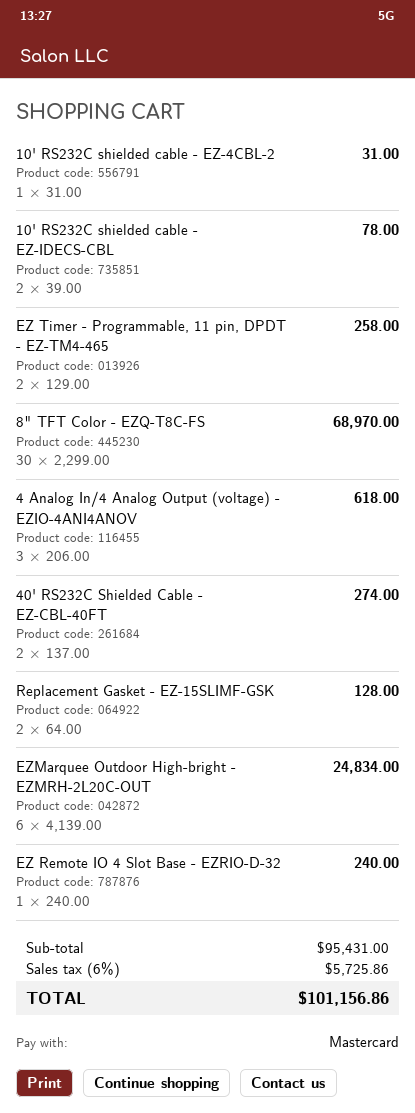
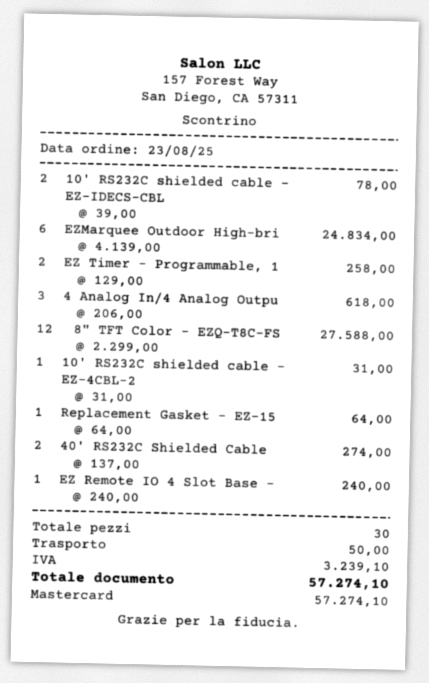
8" TFT Color - EZQ-T8C-FS: 30 x 2299.00 = 68970.00 -> 12 x 2299.00 = 27588.00
Replacement Gasket - EZ-15SLIMF-GSK: 2 x 64.00 = 128.00 -> 1 x 64.00 = 64.00
shipping: none -> 50.00
tax: 5725.86 -> 3239.10
total: 101156.86 -> 57274.10

